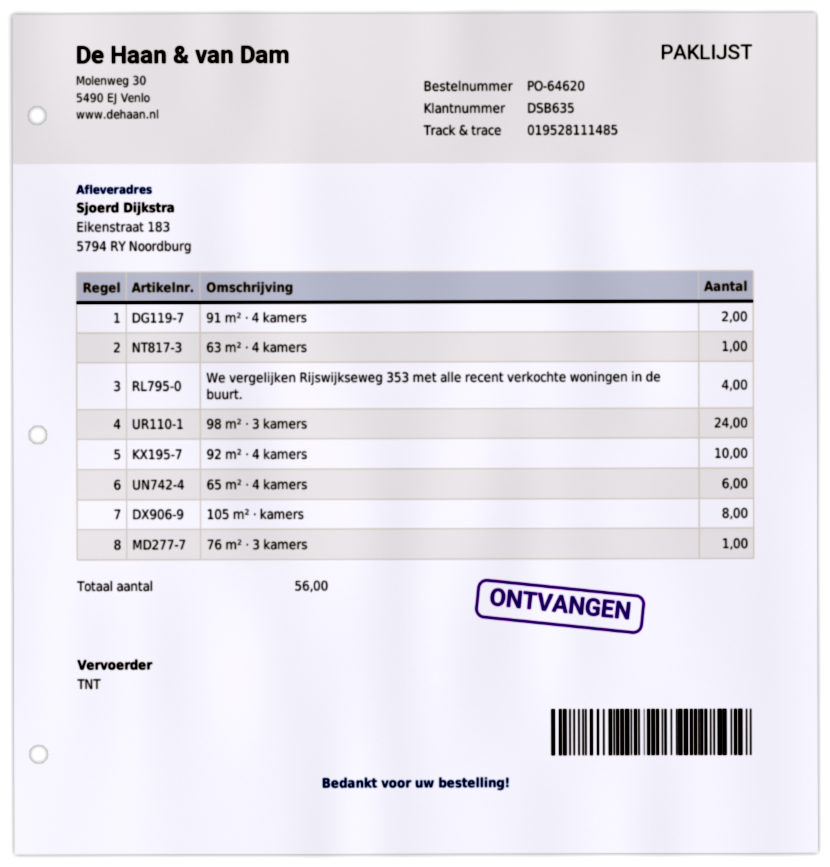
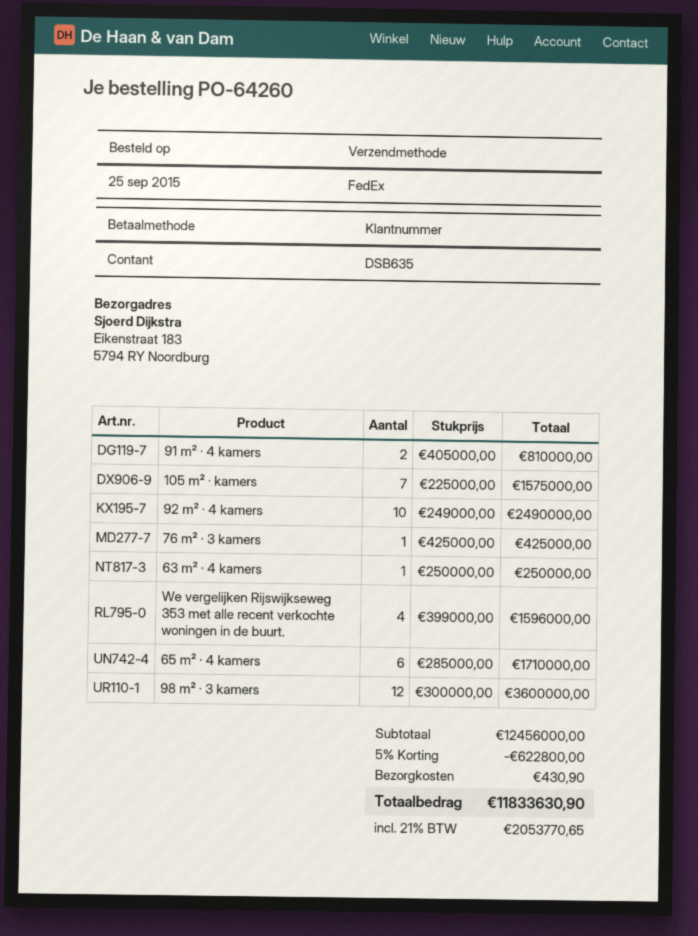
order number: PO-64620 -> PO-64260
shipping method: TNT -> FedEx
98 m² · 3 kamers: 24 -> 12
105 m² · kamers: 8 -> 7

